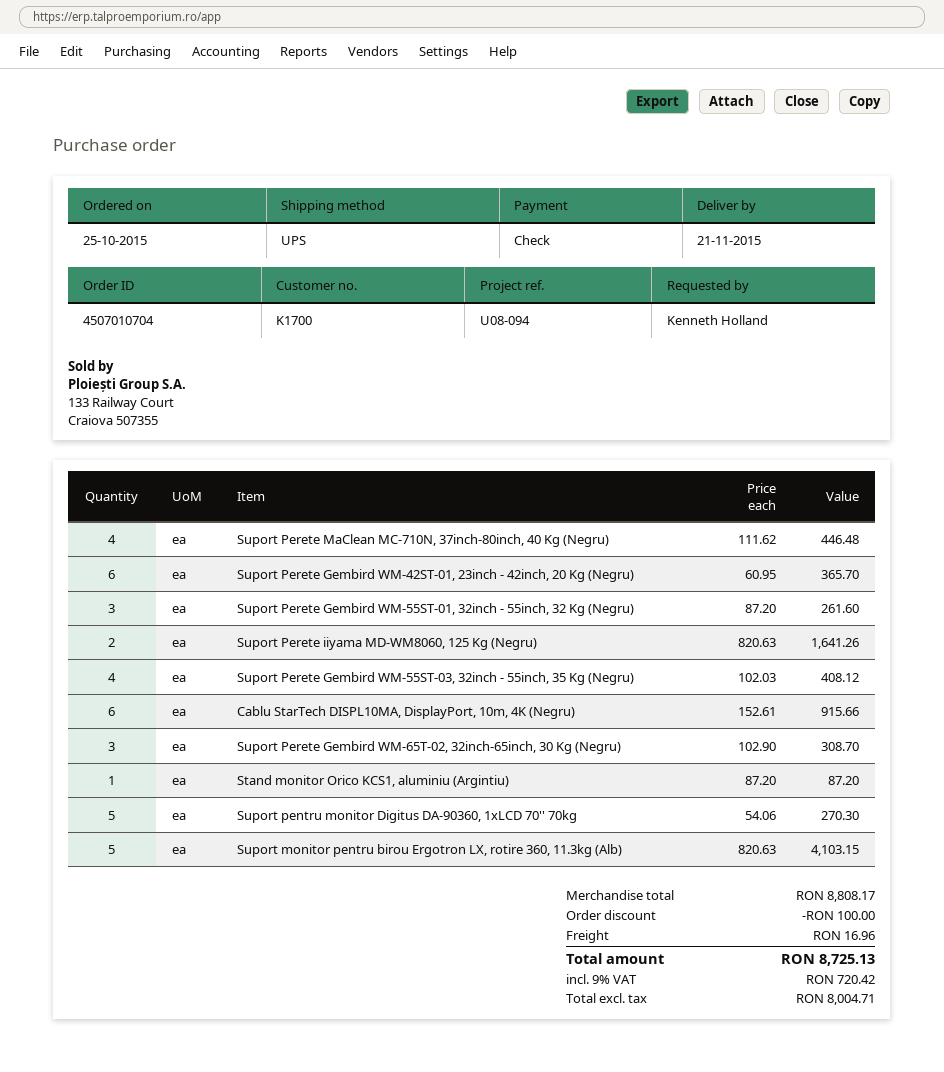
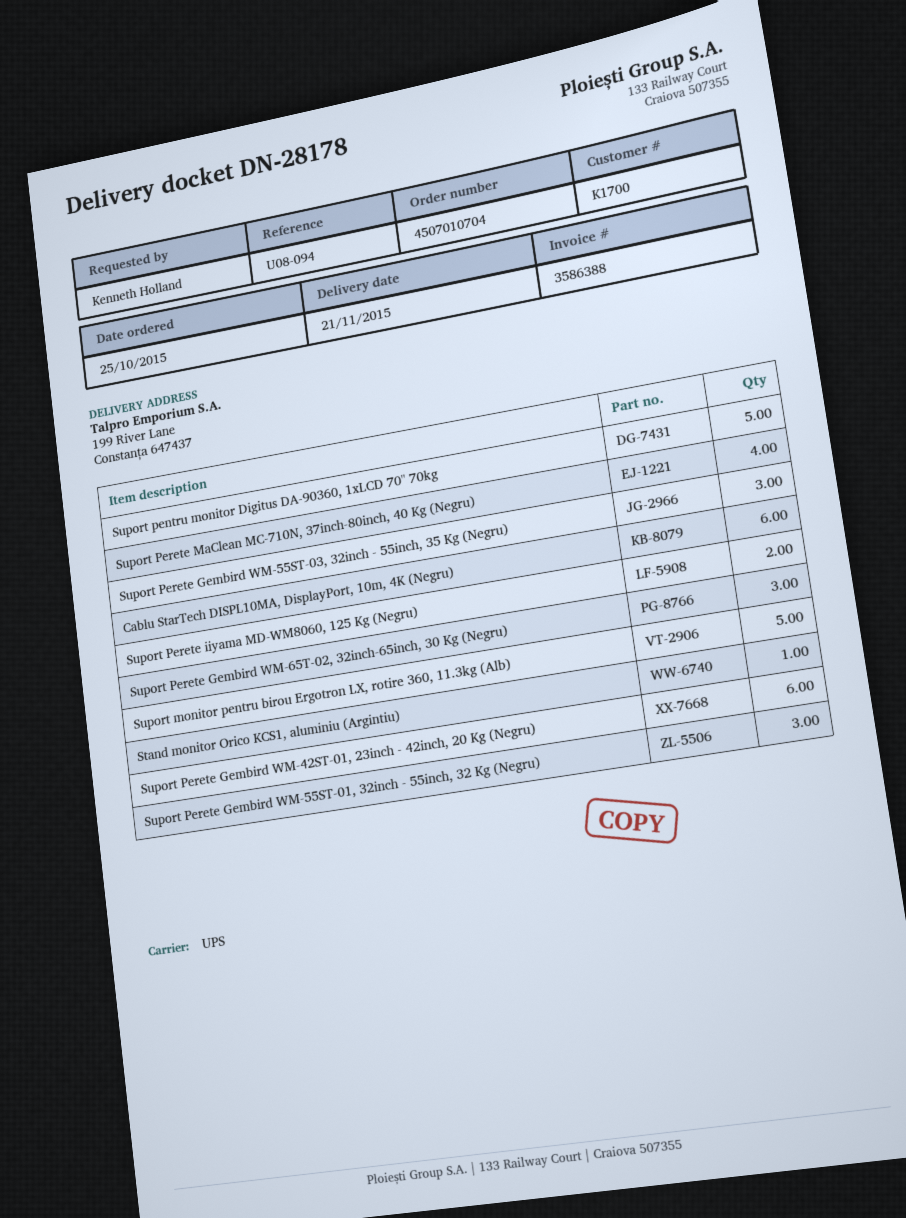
Suport Perete Gembird WM-55ST-03, 32inch - 55inch, 35 Kg (Negru): 4 -> 3

